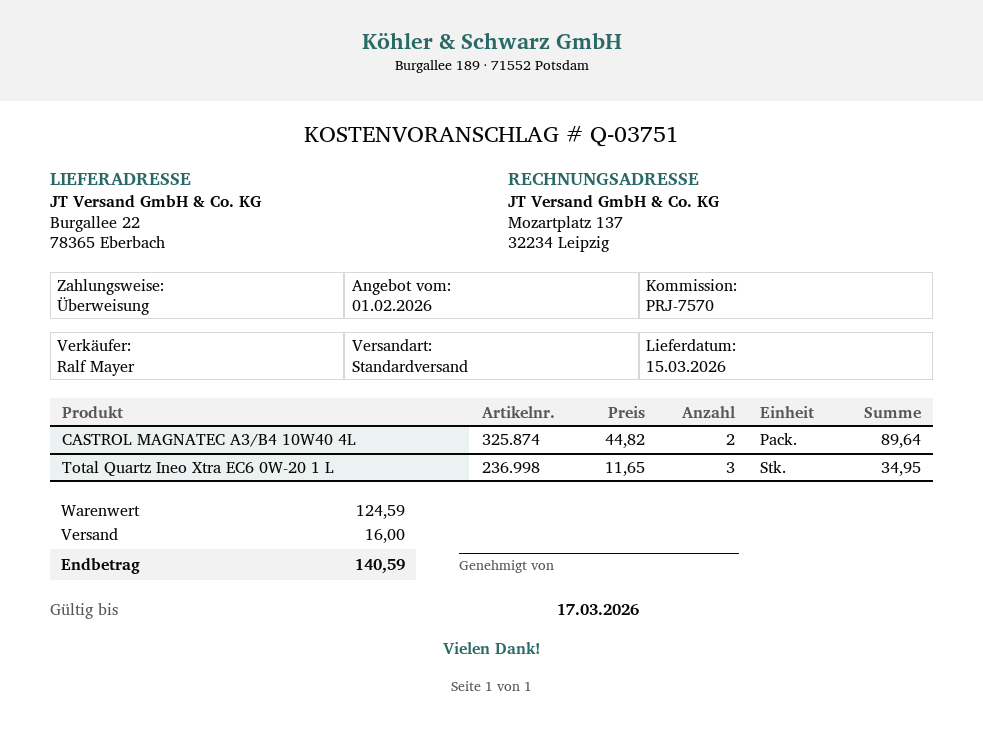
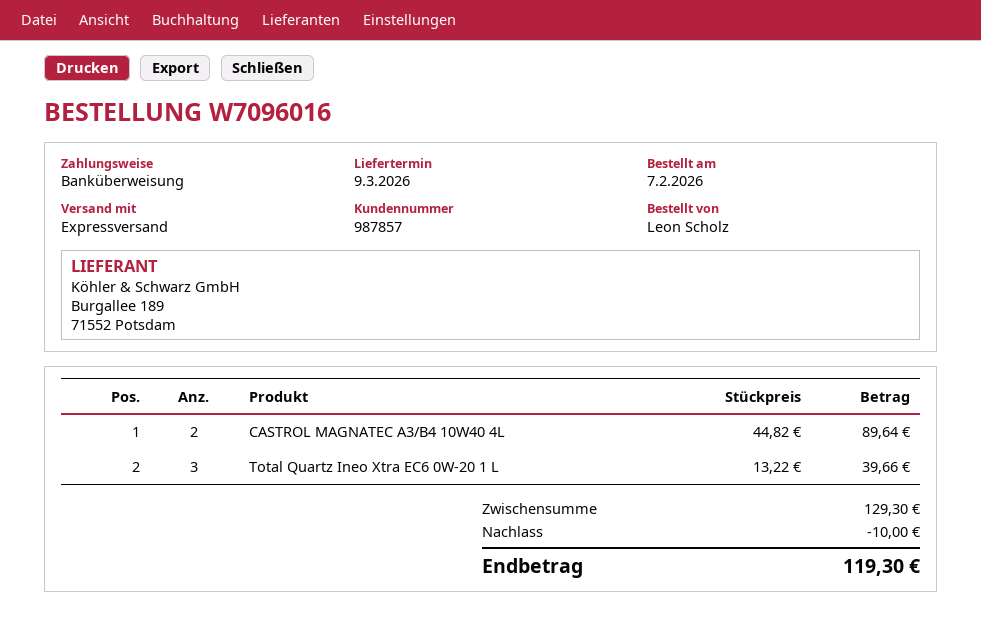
delivery date: 2026-03-15 -> 2026-03-09
shipping method: standard -> express
Total Quartz Ineo Xtra EC6 0W-20 1 L: 3 x 11.65 = 34.95 -> 3 x 13.22 = 39.66
subtotal: 124.59 -> 129.30
discount: none -> 10.00
shipping: 16.00 -> none
total: 140.59 -> 119.30

